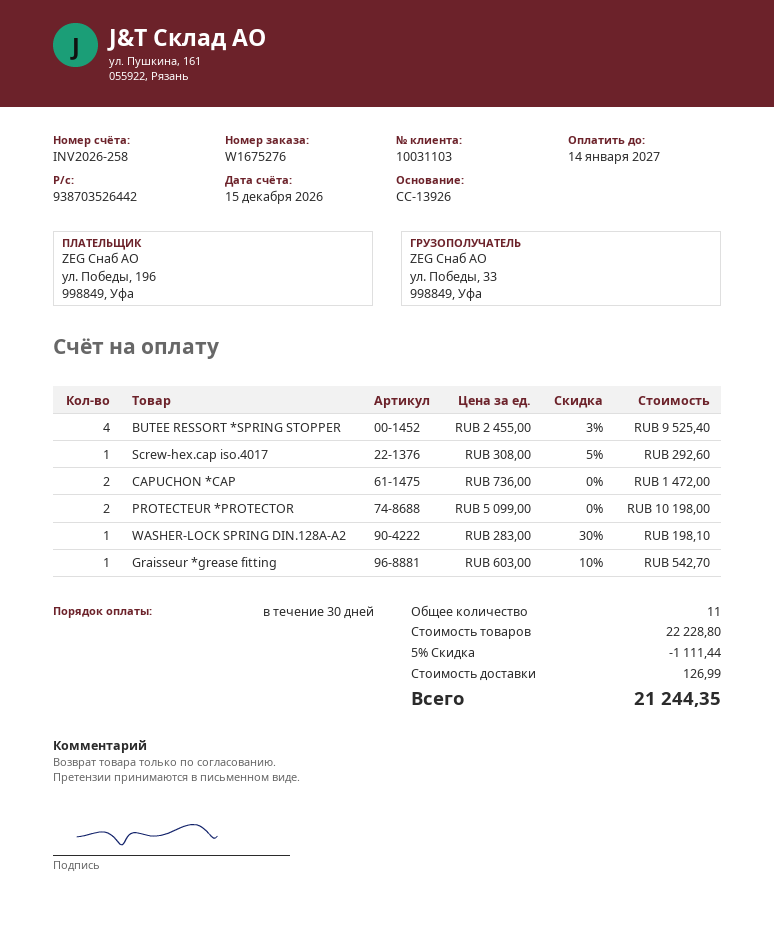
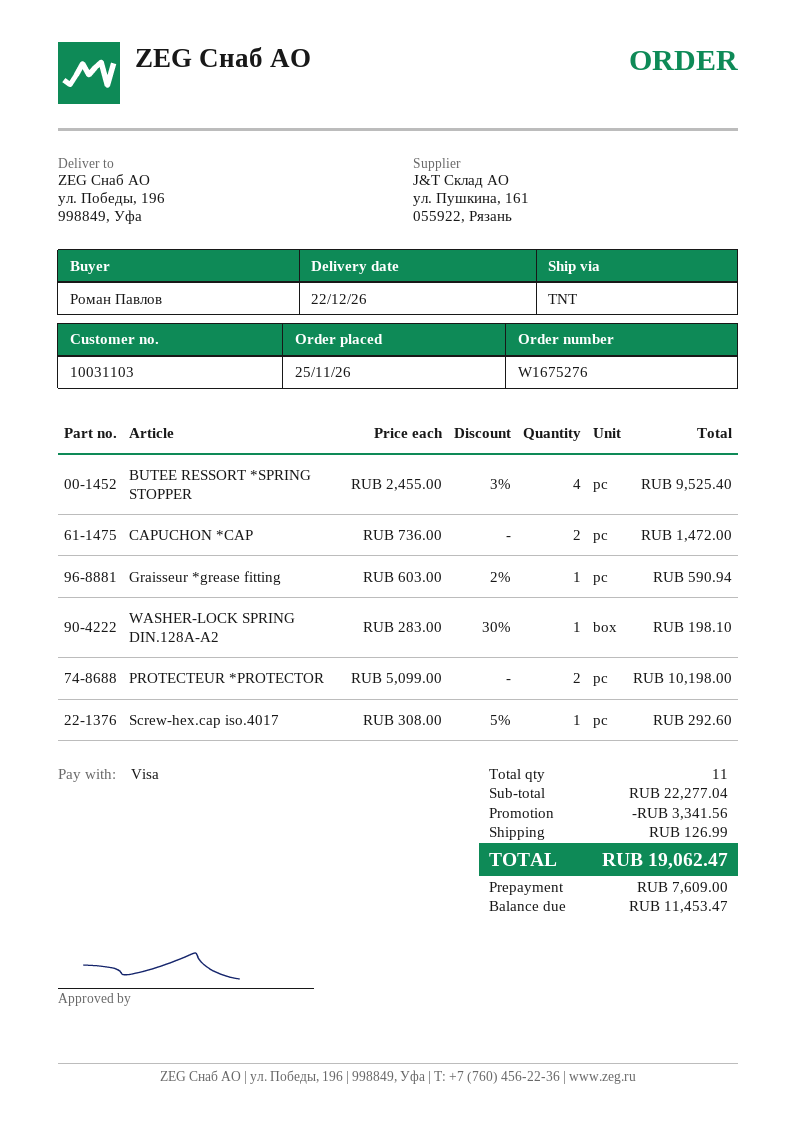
ship to: ул. Победы, 33, 998849, Уфа -> ул. Победы, 196, 998849, Уфа
Graisseur *grease fitting: 1 x 603.00 - 10% = 542.70 -> 1 x 603.00 - 2% = 590.94
subtotal: 22228.80 -> 22277.04
discount: 1111.44 -> 3341.56
total: 21244.35 -> 19062.47

